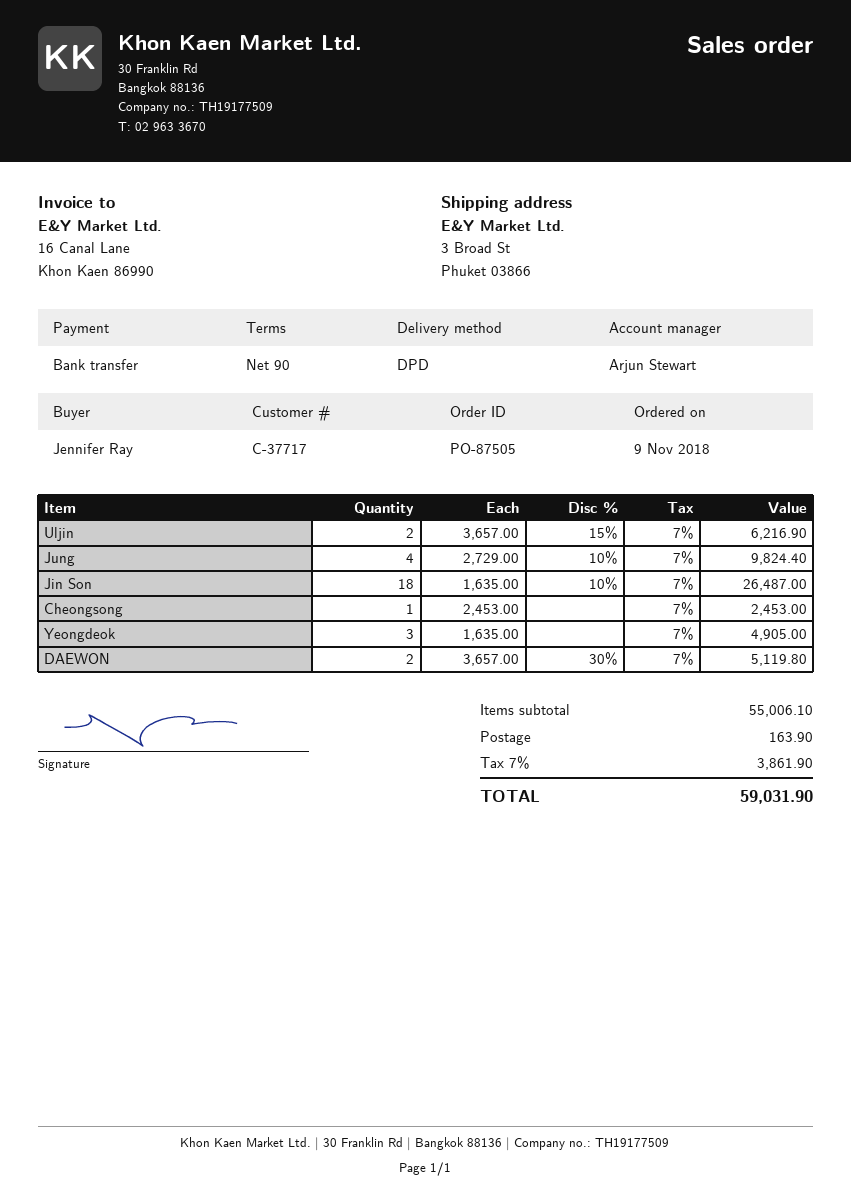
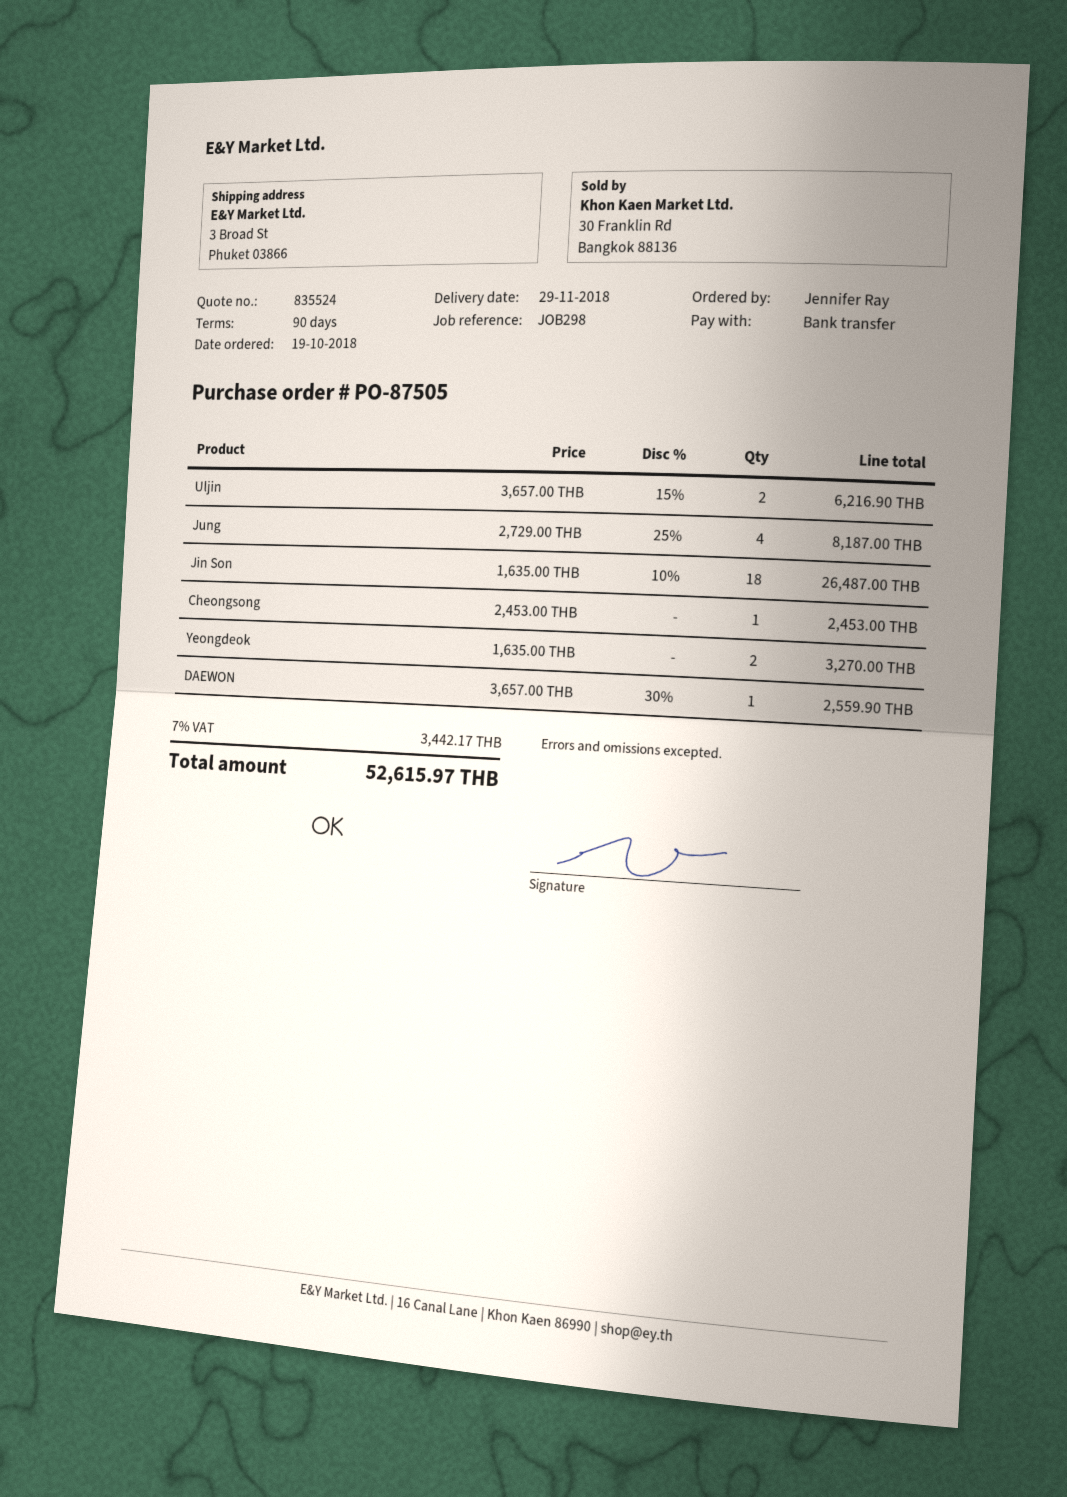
order date: 2018-11-09 -> 2018-10-19
Jung: 4 x 2729.00 - 10% = 9824.40 -> 4 x 2729.00 - 25% = 8187.00
Yeongdeok: 3 x 1635.00 = 4905.00 -> 2 x 1635.00 = 3270.00
DAEWON: 2 x 3657.00 - 30% = 5119.80 -> 1 x 3657.00 - 30% = 2559.90
shipping: 163.90 -> none
tax: 7% = 3861.90 -> 7% = 3442.17
total: 59031.90 -> 52615.97

